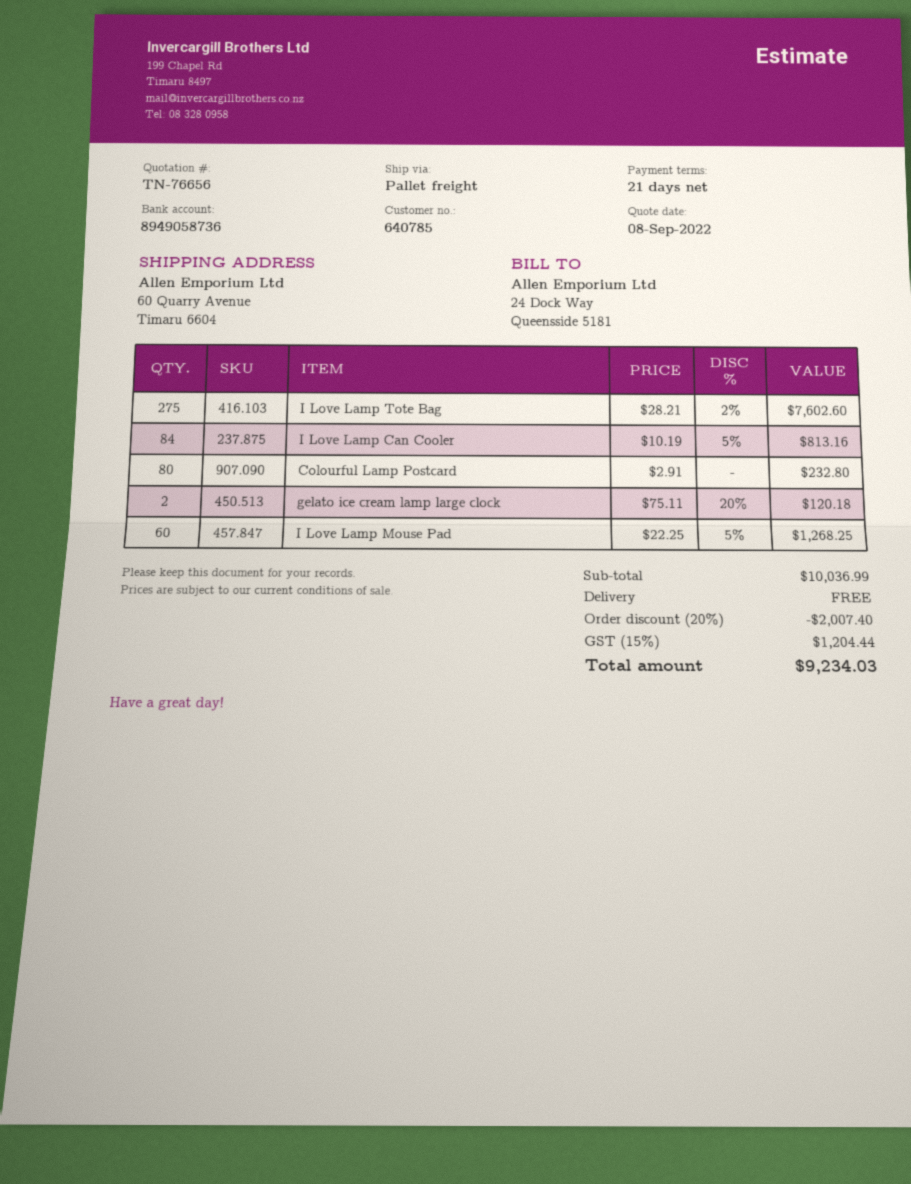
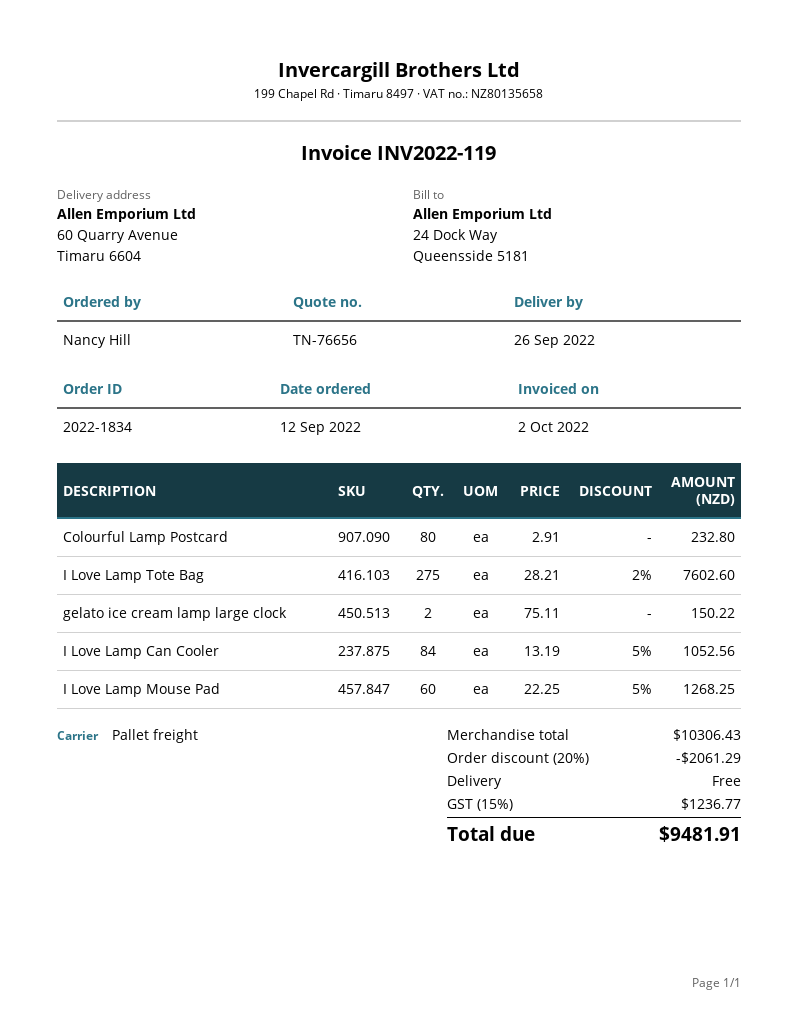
I Love Lamp Can Cooler: 84 x 10.19 - 5% = 813.16 -> 84 x 13.19 - 5% = 1052.56
gelato ice cream lamp large clock: 2 x 75.11 - 20% = 120.18 -> 2 x 75.11 = 150.22
subtotal: 10036.99 -> 10306.43
discount: 20% = 2007.40 -> 20% = 2061.29
tax: 15% = 1204.44 -> 15% = 1236.77
total: 9234.03 -> 9481.91

